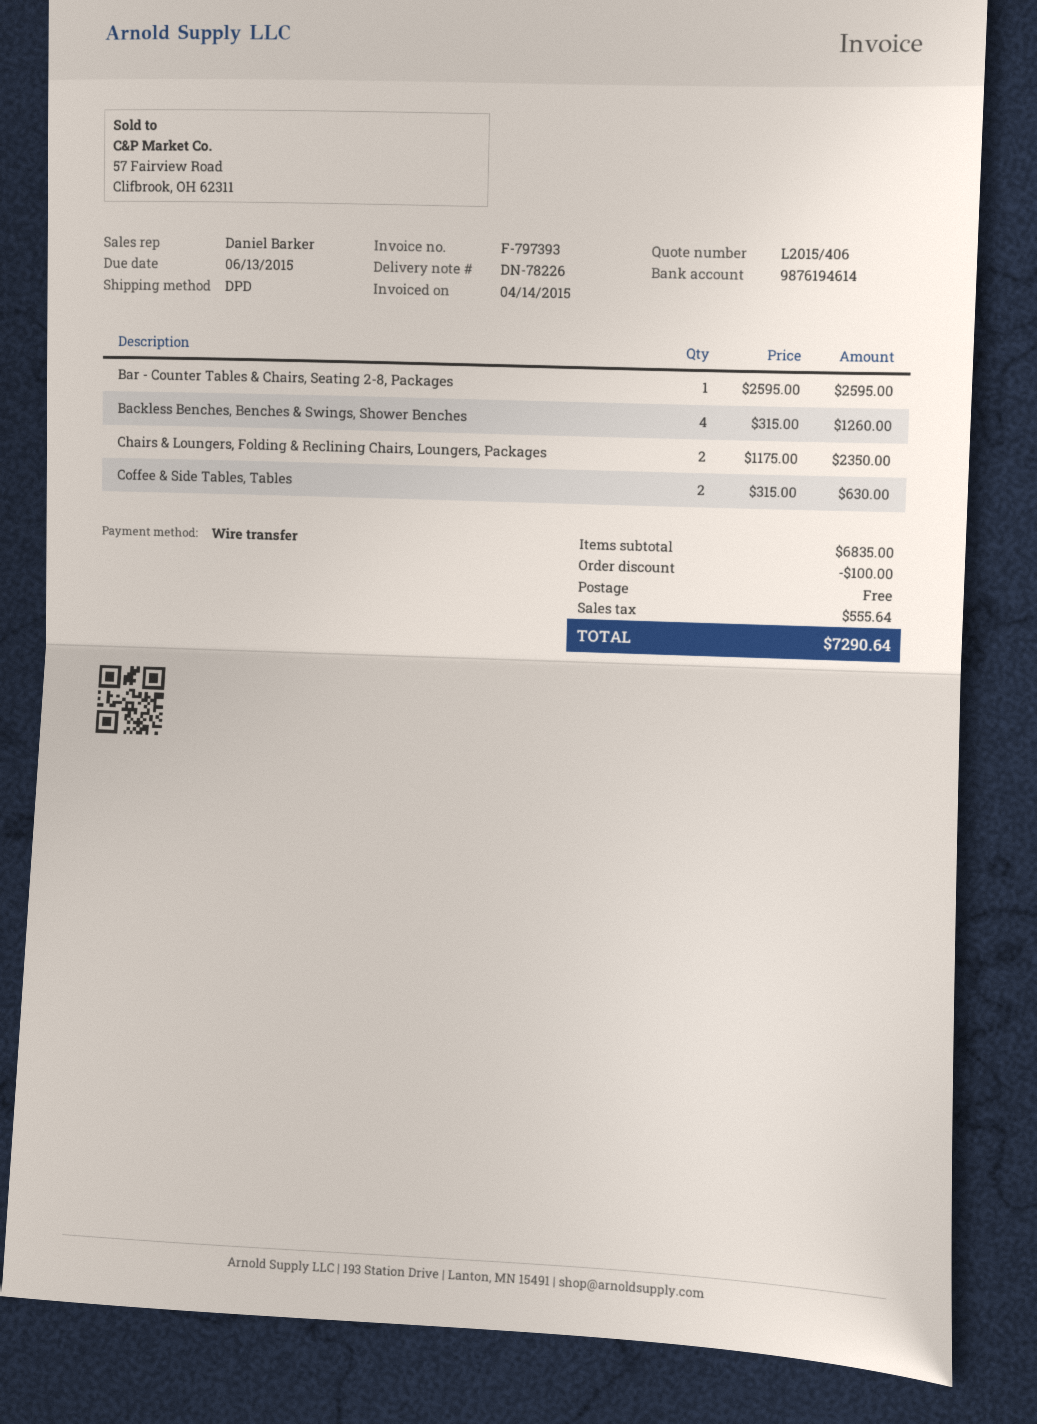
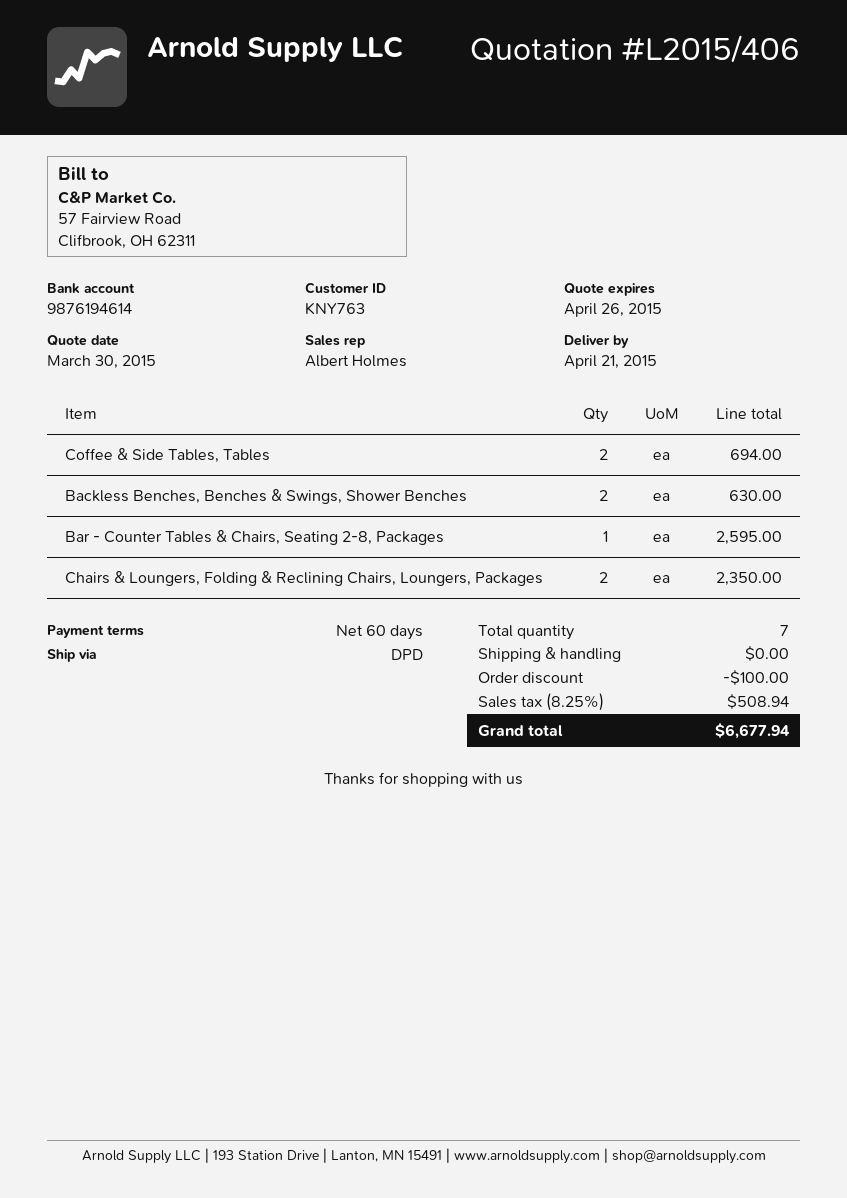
sales rep: Daniel Barker -> Albert Holmes
Backless Benches, Benches & Swings, Shower Benches: 4 for 1260.00 -> 2 for 630.00
Coffee & Side Tables, Tables: 2 for 630.00 -> 2 for 694.00
tax: 555.64 -> 508.94
total: 7290.64 -> 6677.94

